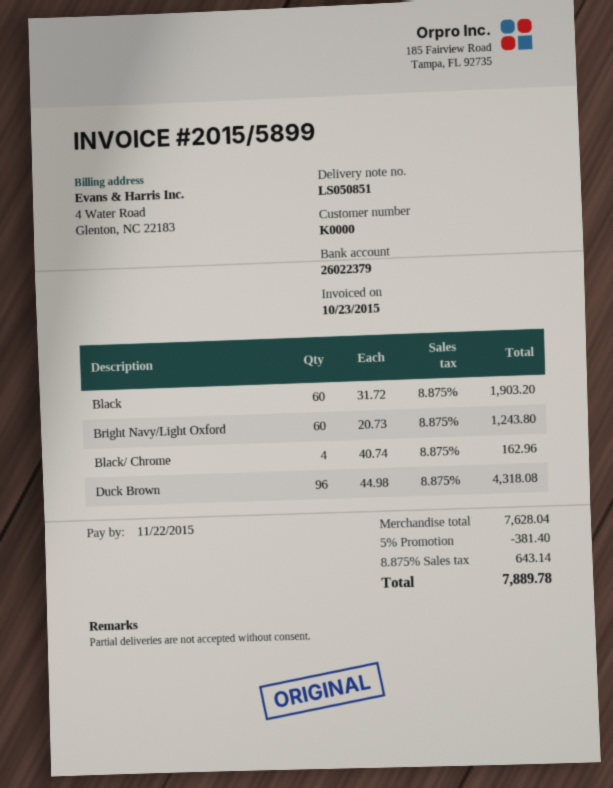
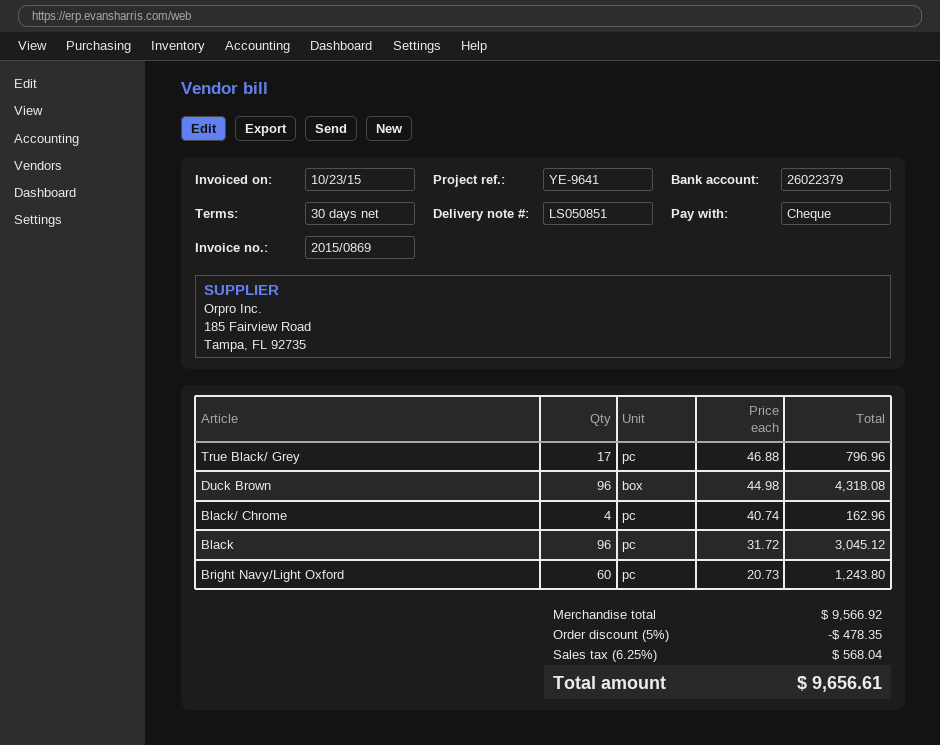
invoice number: 2015/5899 -> 2015/0869
Black: 60 x 31.72 = 1903.20 -> 96 x 31.72 = 3045.12
True Black/ Grey: none -> 17 x 46.88 = 796.96
subtotal: 7628.04 -> 9566.92
discount: 5% = 381.40 -> 5% = 478.35
tax: 8.875% = 643.14 -> 6.25% = 568.04
total: 7889.78 -> 9656.61

